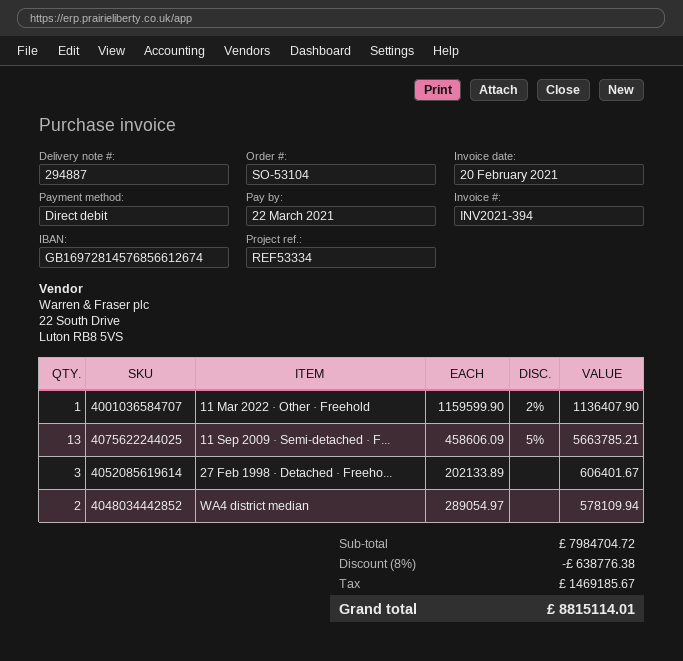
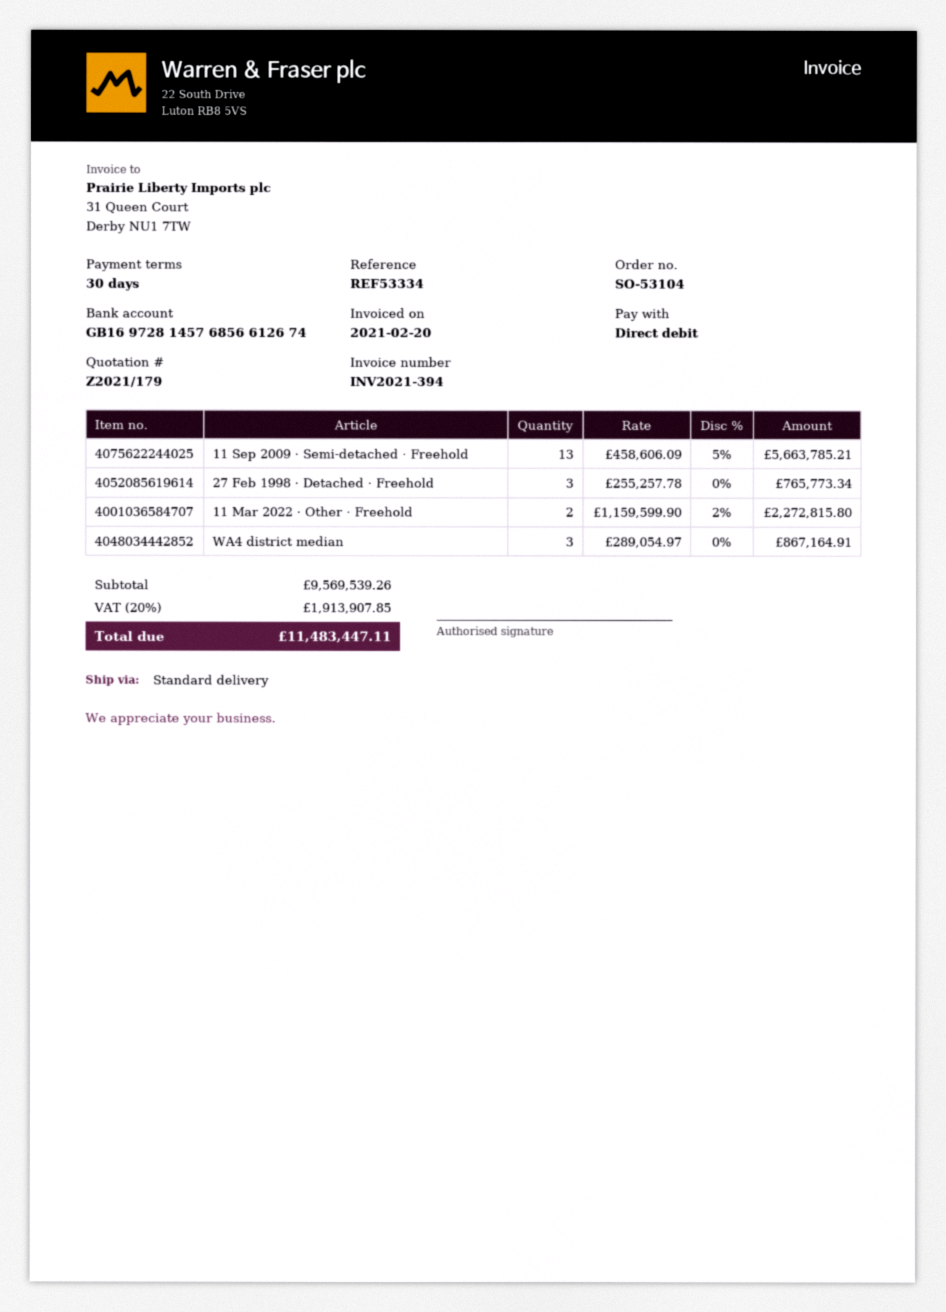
11 Mar 2022 · Other · Freehold: 1 x 1159599.90 - 2% = 1136407.90 -> 2 x 1159599.90 - 2% = 2272815.80
27 Feb 1998 · Detached · Freeho...: 3 x 202133.89 = 606401.67 -> 3 x 255257.78 = 765773.34
WA4 district median: 2 x 289054.97 = 578109.94 -> 3 x 289054.97 = 867164.91
subtotal: 7984704.72 -> 9569539.26
discount: 8% = 638776.38 -> none
tax: 1469185.67 -> 1913907.85
total: 8815114.01 -> 11483447.11

